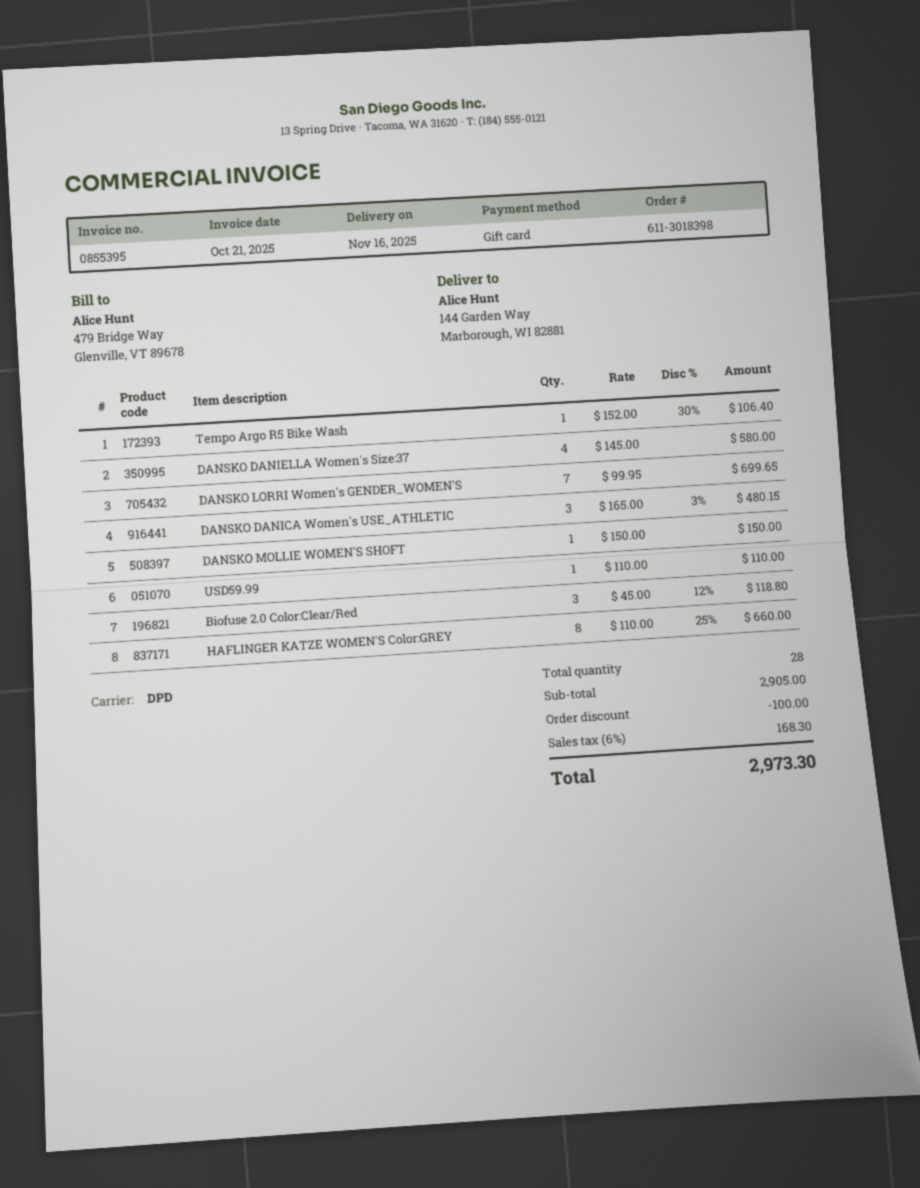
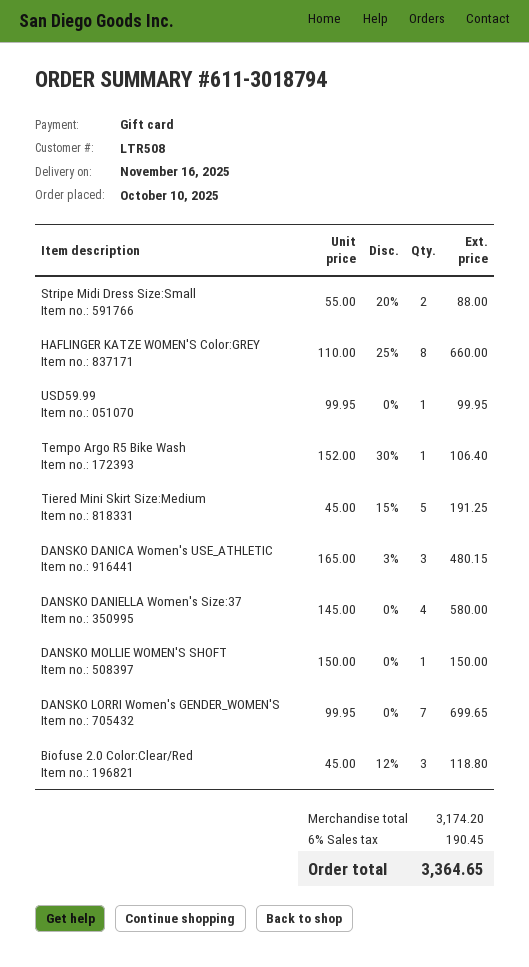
order number: 611-3018398 -> 611-3018794
USD59.99: 1 x 110.00 = 110.00 -> 1 x 99.95 = 99.95
Stripe Midi Dress Size:Small: none -> 2 x 55.00 - 20% = 88.00
Tiered Mini Skirt Size:Medium: none -> 5 x 45.00 - 15% = 191.25
subtotal: 2905.00 -> 3174.20
discount: 100.00 -> none
tax: 6% = 168.30 -> 6% = 190.45
total: 2973.30 -> 3364.65

